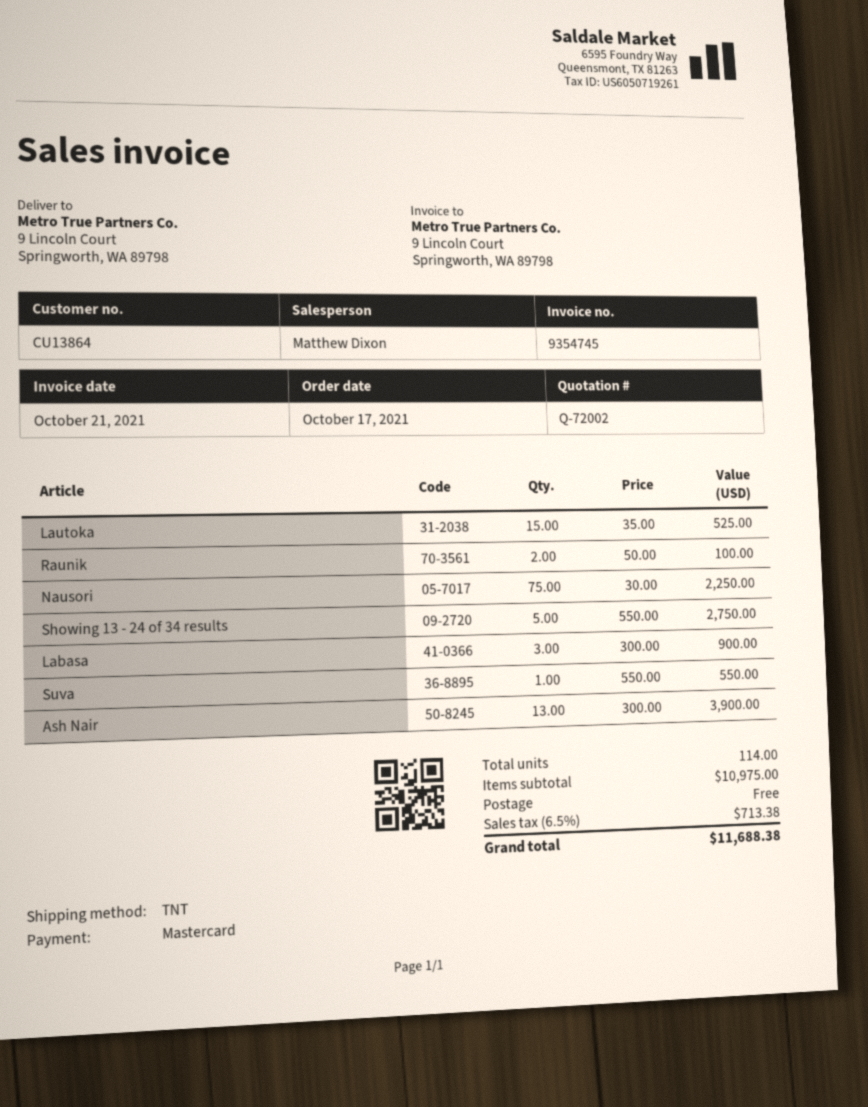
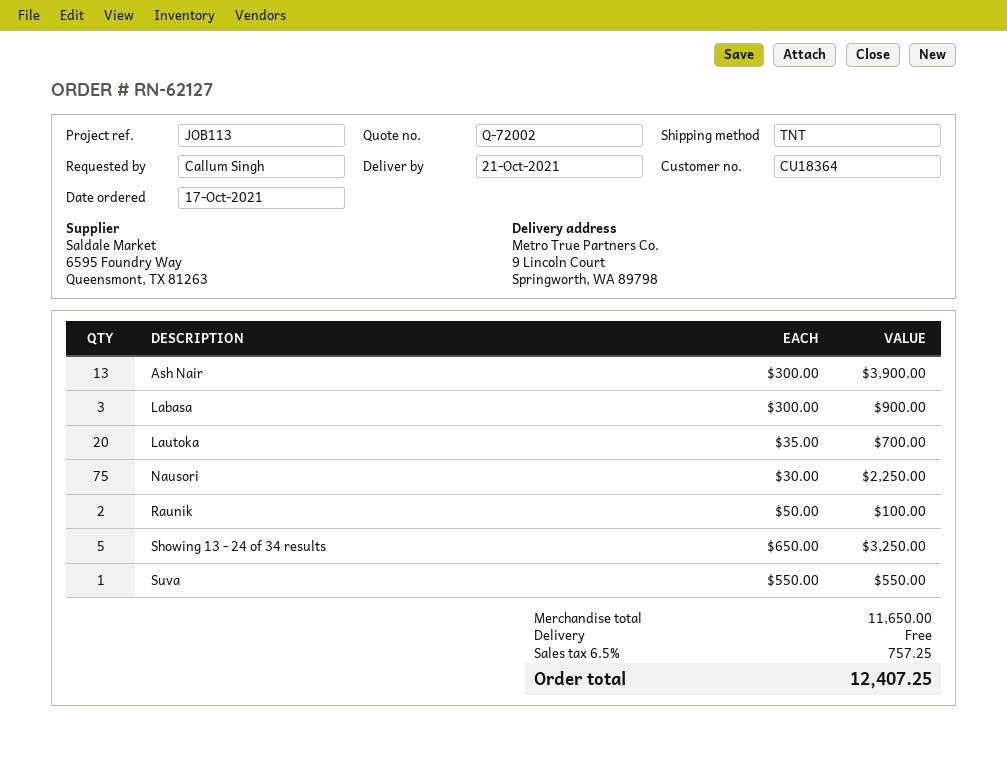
customer number: CU13864 -> CU18364
Lautoka: 15 x 35.00 = 525.00 -> 20 x 35.00 = 700.00
Showing 13 - 24 of 34 results: 5 x 550.00 = 2750.00 -> 5 x 650.00 = 3250.00
subtotal: 10975.00 -> 11650.00
tax: 6.5% = 713.38 -> 6.5% = 757.25
total: 11688.38 -> 12407.25

